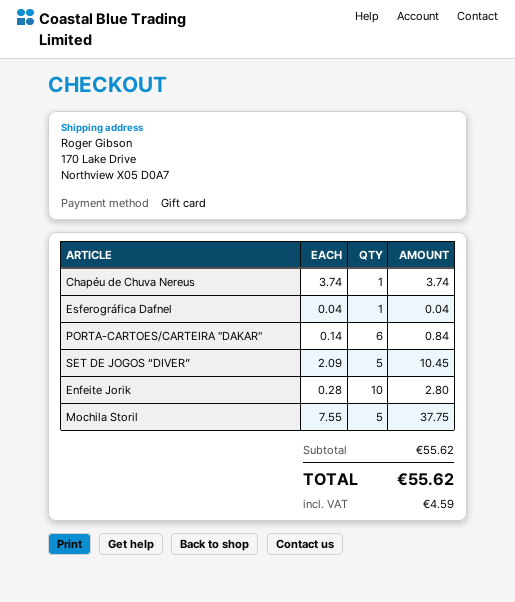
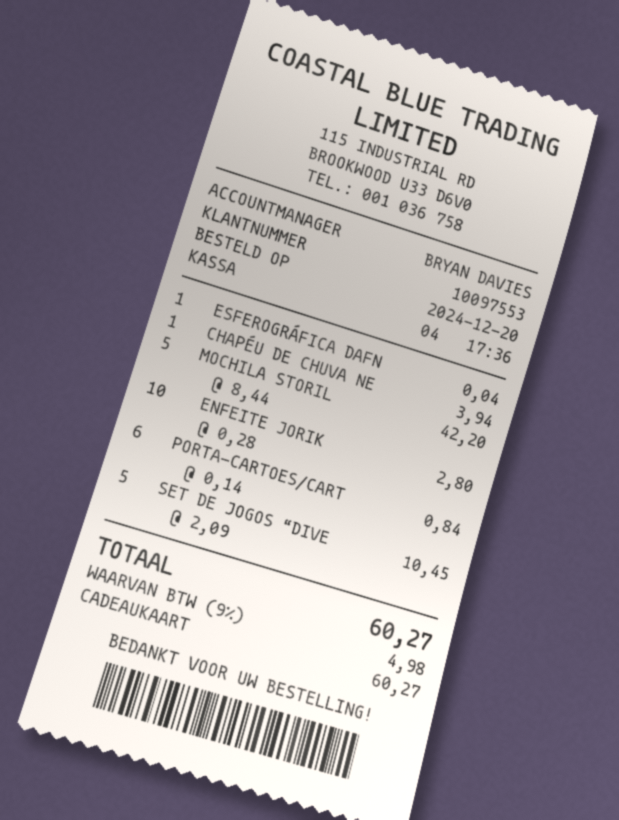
Chapéu de Chuva Nereus: 1 x 3.74 = 3.74 -> 1 x 3.94 = 3.94
Mochila Storil: 5 x 7.55 = 37.75 -> 5 x 8.44 = 42.20
tax: 4.59 -> 4.98
total: 55.62 -> 60.27

